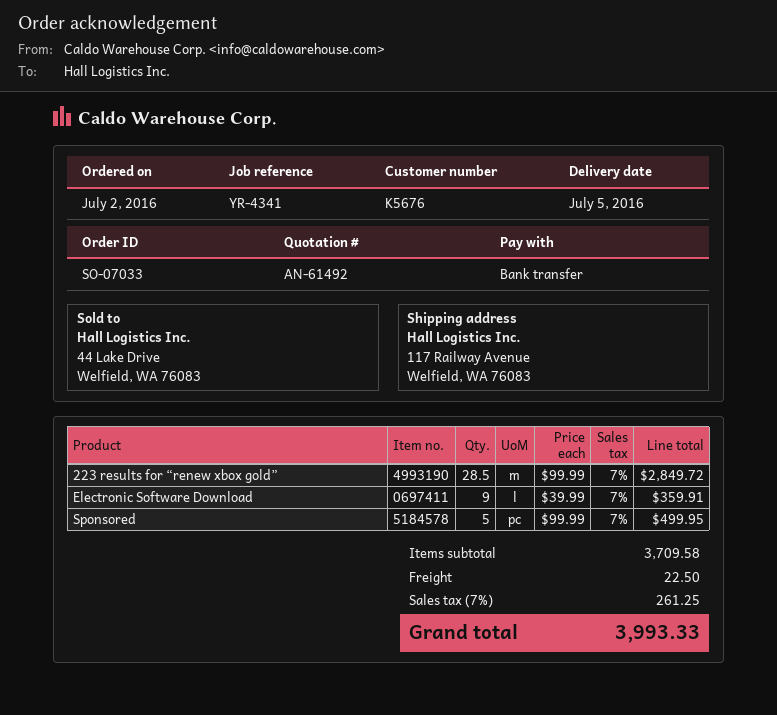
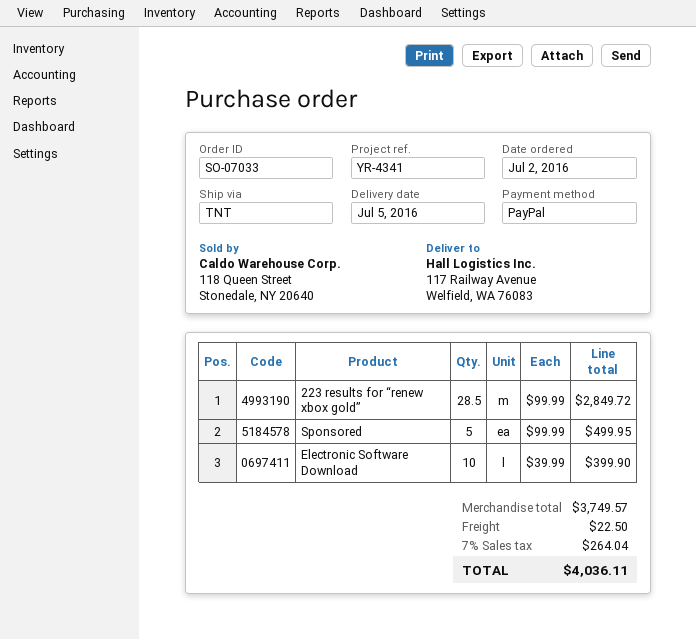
payment method: bank transfer -> PayPal
Electronic Software Download: 9 x 39.99 = 359.91 -> 10 x 39.99 = 399.90
subtotal: 3709.58 -> 3749.57
tax: 7% = 261.25 -> 7% = 264.04
total: 3993.33 -> 4036.11

